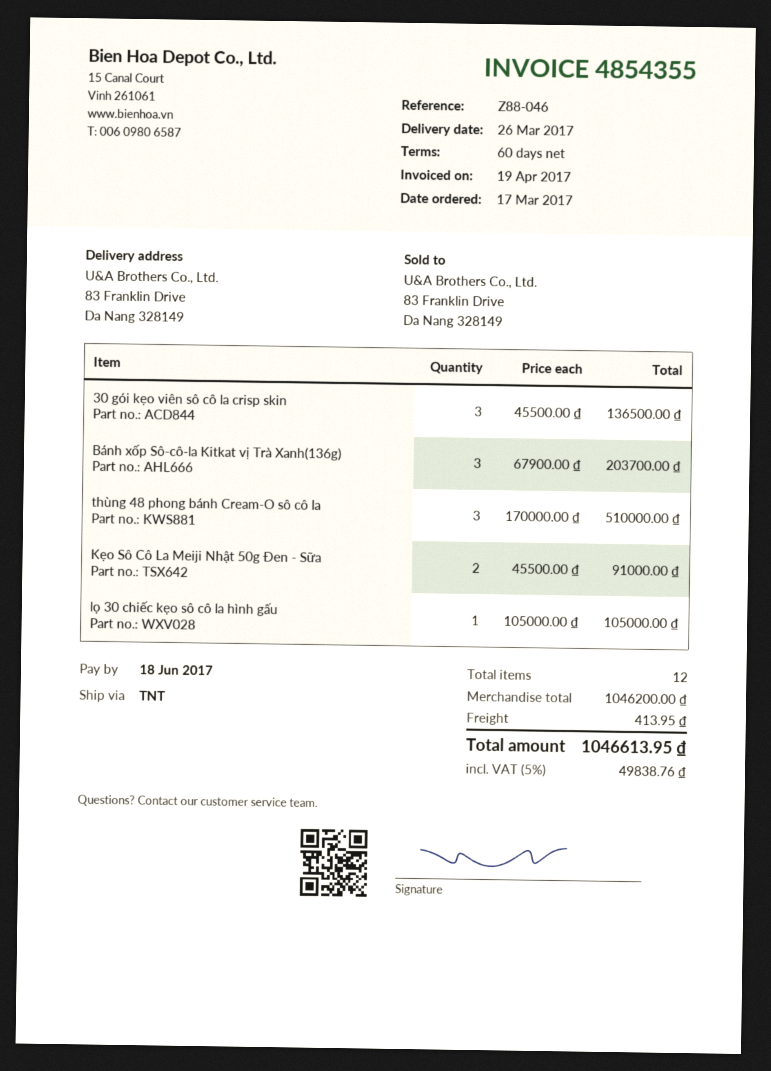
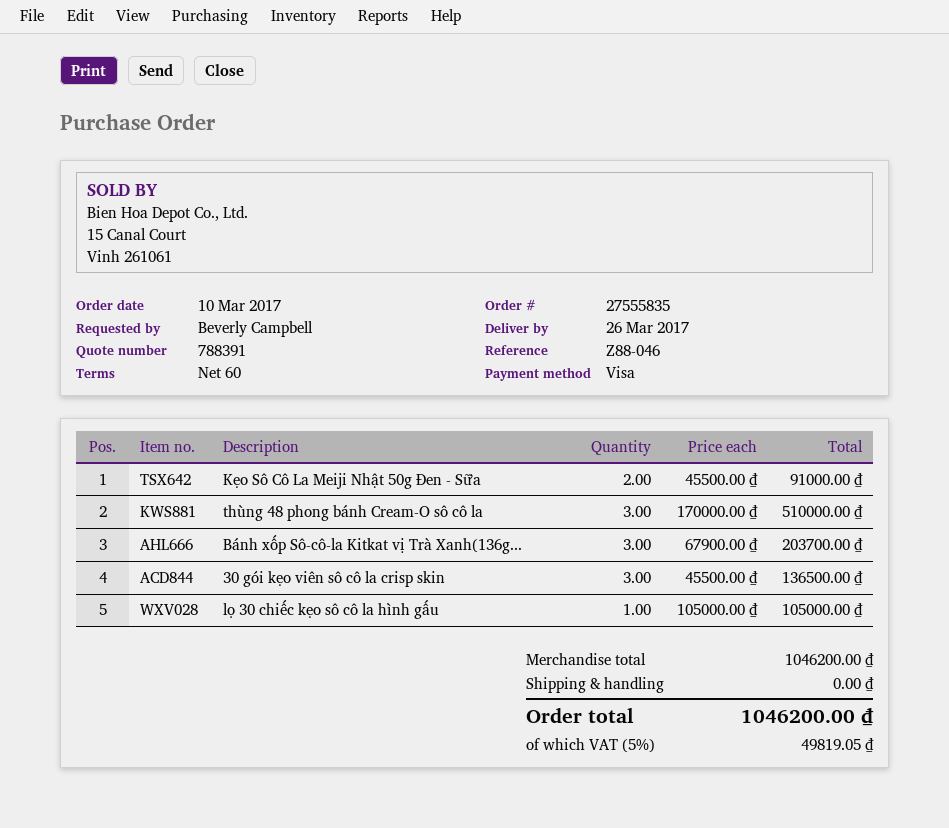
order date: 2017-03-17 -> 2017-03-10
shipping: 413.95 -> 0.00
tax: 5% = 49838.76 -> 5% = 49819.05
total: 1046613.95 -> 1046200.00

